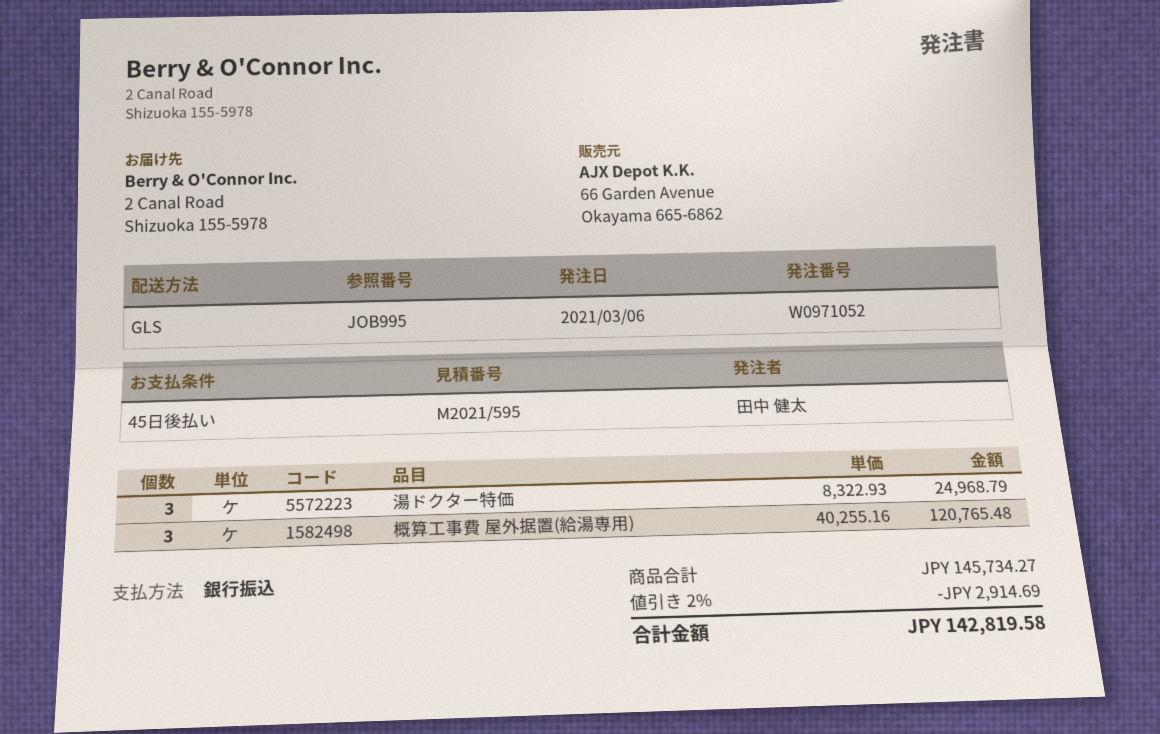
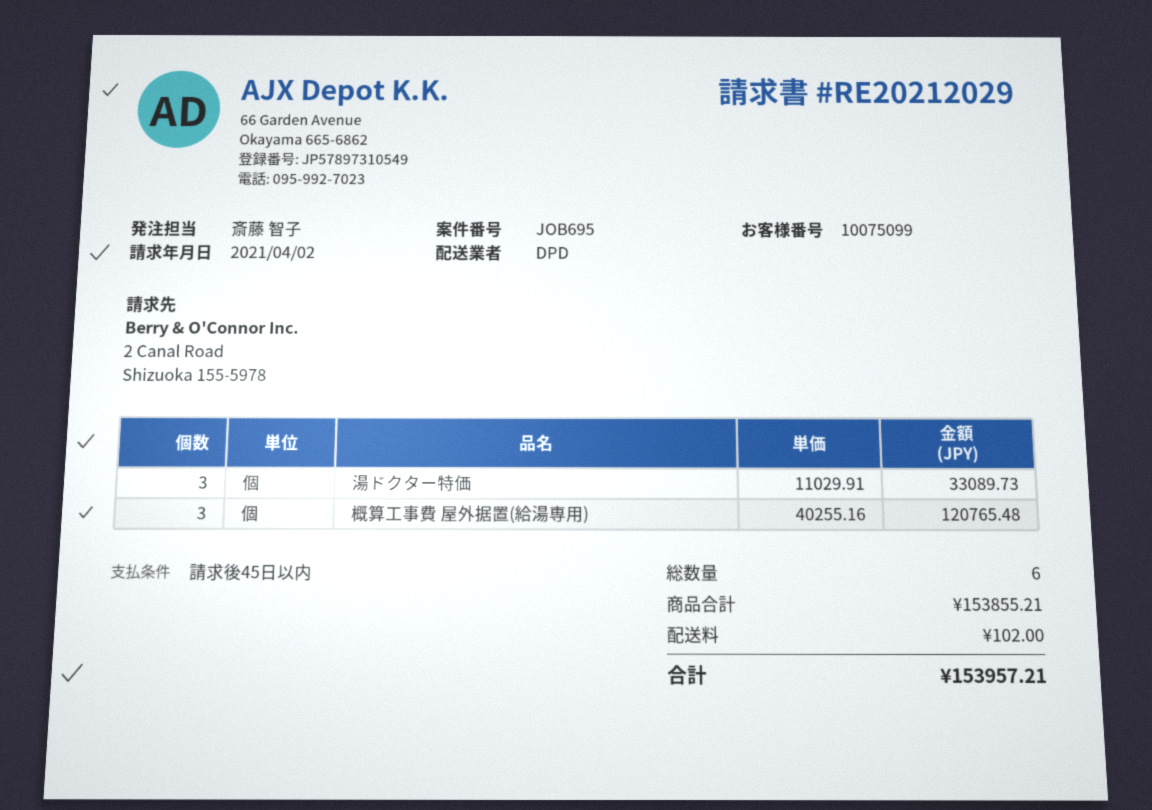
reference: JOB995 -> JOB695
ordered by: 田中 健太 -> 斎藤 智子
shipping method: GLS -> DPD
湯ドクター特価: 3 x 8322.93 = 24968.79 -> 3 x 11029.91 = 33089.73
subtotal: 145734.27 -> 153855.21
discount: 2% = 2914.69 -> none
shipping: none -> 102.00
total: 142819.58 -> 153957.21

